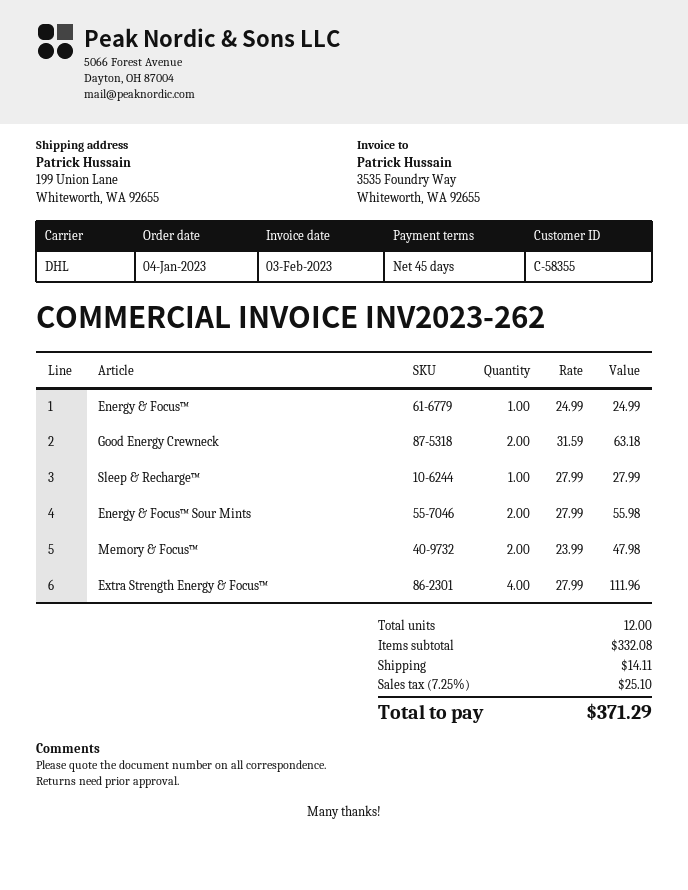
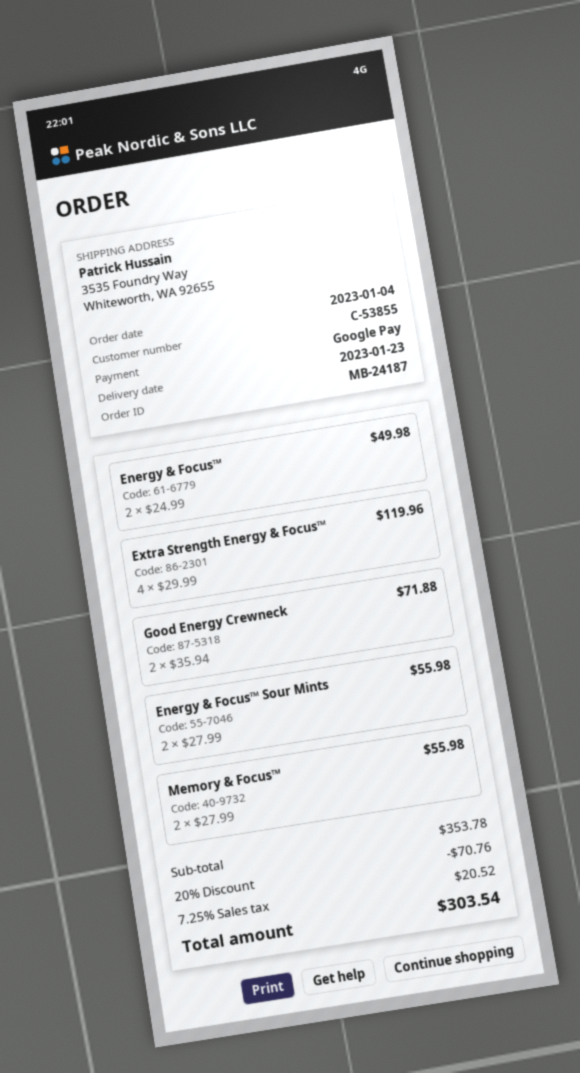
customer number: C-58355 -> C-53855
ship to: 199 Union Lane, Whiteworth, WA 92655 -> 3535 Foundry Way, Whiteworth, WA 92655
Energy & Focus™: 1 x 24.99 = 24.99 -> 2 x 24.99 = 49.98
Good Energy Crewneck: 2 x 31.59 = 63.18 -> 2 x 35.94 = 71.88
Sleep & Recharge™: 1 x 27.99 = 27.99 -> none
Memory & Focus™: 2 x 23.99 = 47.98 -> 2 x 27.99 = 55.98
Extra Strength Energy & Focus™: 4 x 27.99 = 111.96 -> 4 x 29.99 = 119.96
subtotal: 332.08 -> 353.78
discount: none -> 20% = 70.76
shipping: 14.11 -> none
tax: 7.25% = 25.10 -> 7.25% = 20.52
total: 371.29 -> 303.54

